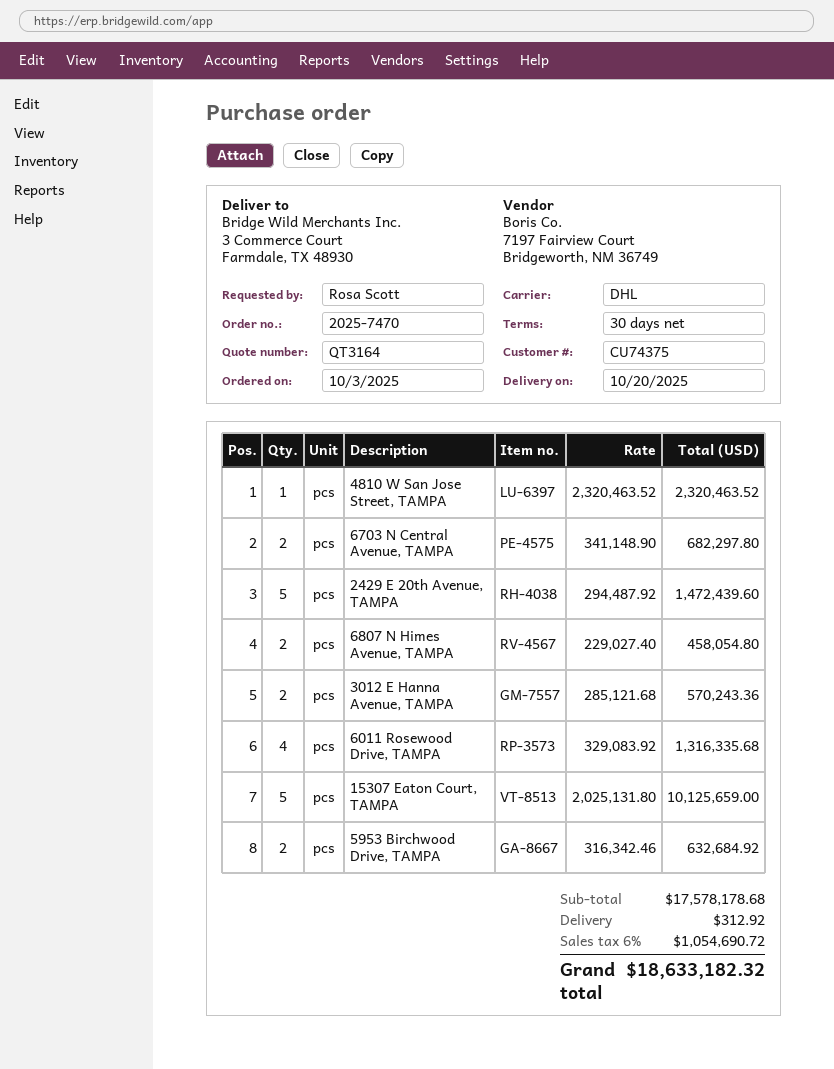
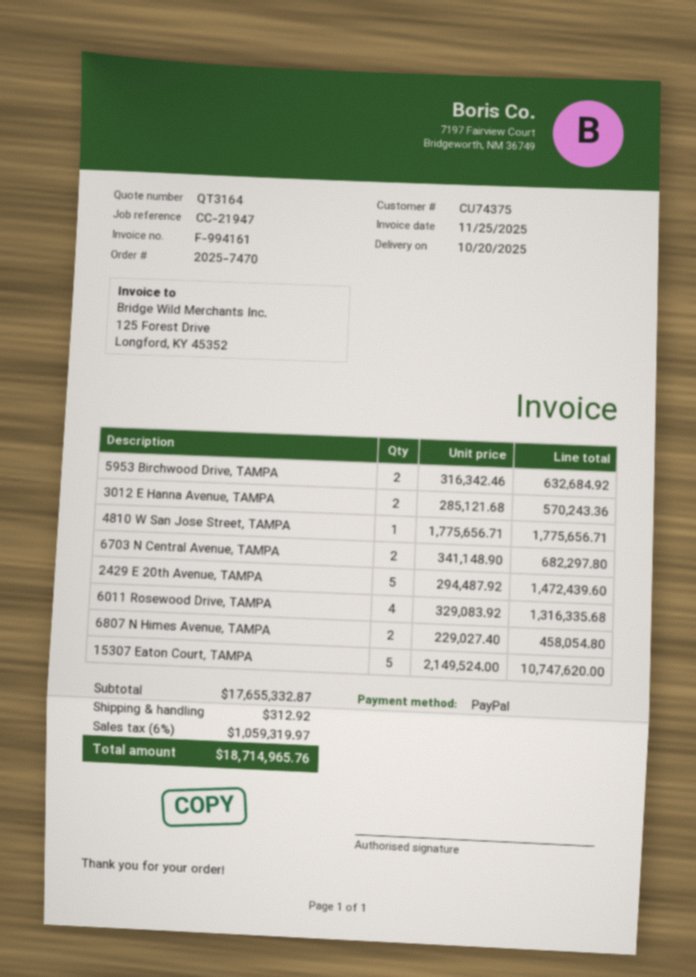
4810 W San Jose Street, TAMPA: 1 x 2320463.52 = 2320463.52 -> 1 x 1775656.71 = 1775656.71
15307 Eaton Court, TAMPA: 5 x 2025131.80 = 10125659.00 -> 5 x 2149524.00 = 10747620.00
subtotal: 17578178.68 -> 17655332.87
tax: 6% = 1054690.72 -> 6% = 1059319.97
total: 18633182.32 -> 18714965.76

